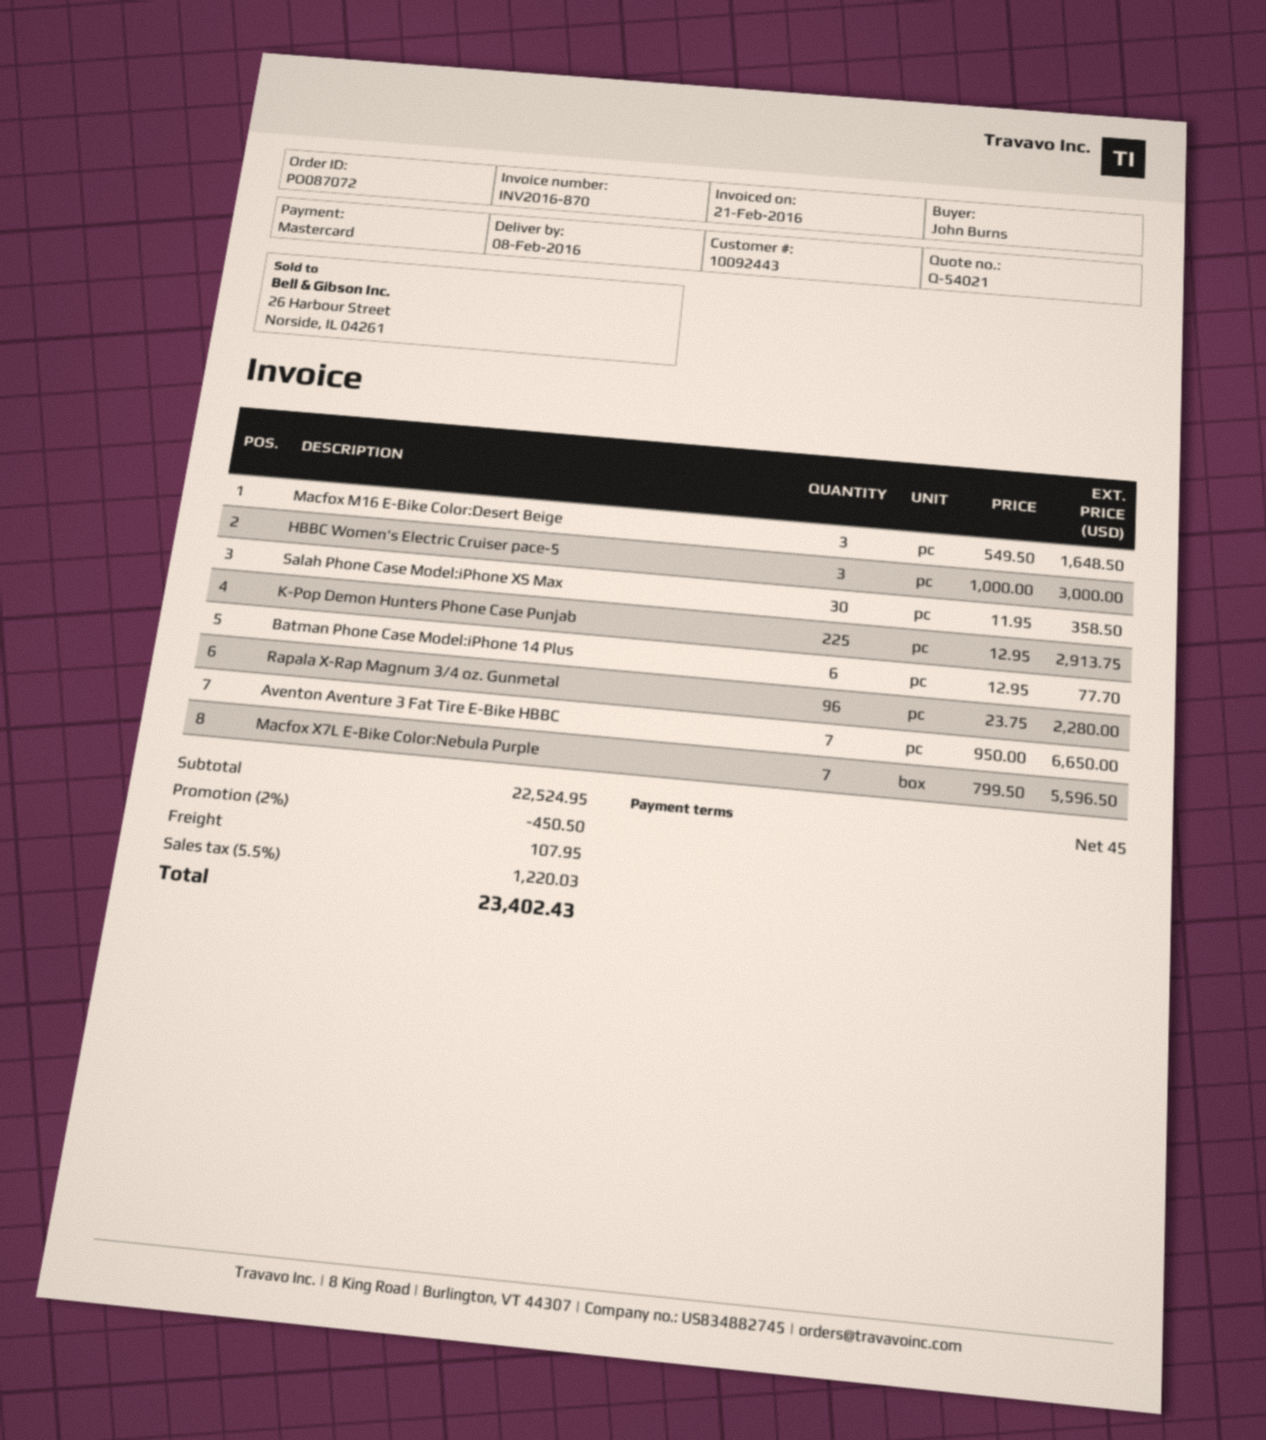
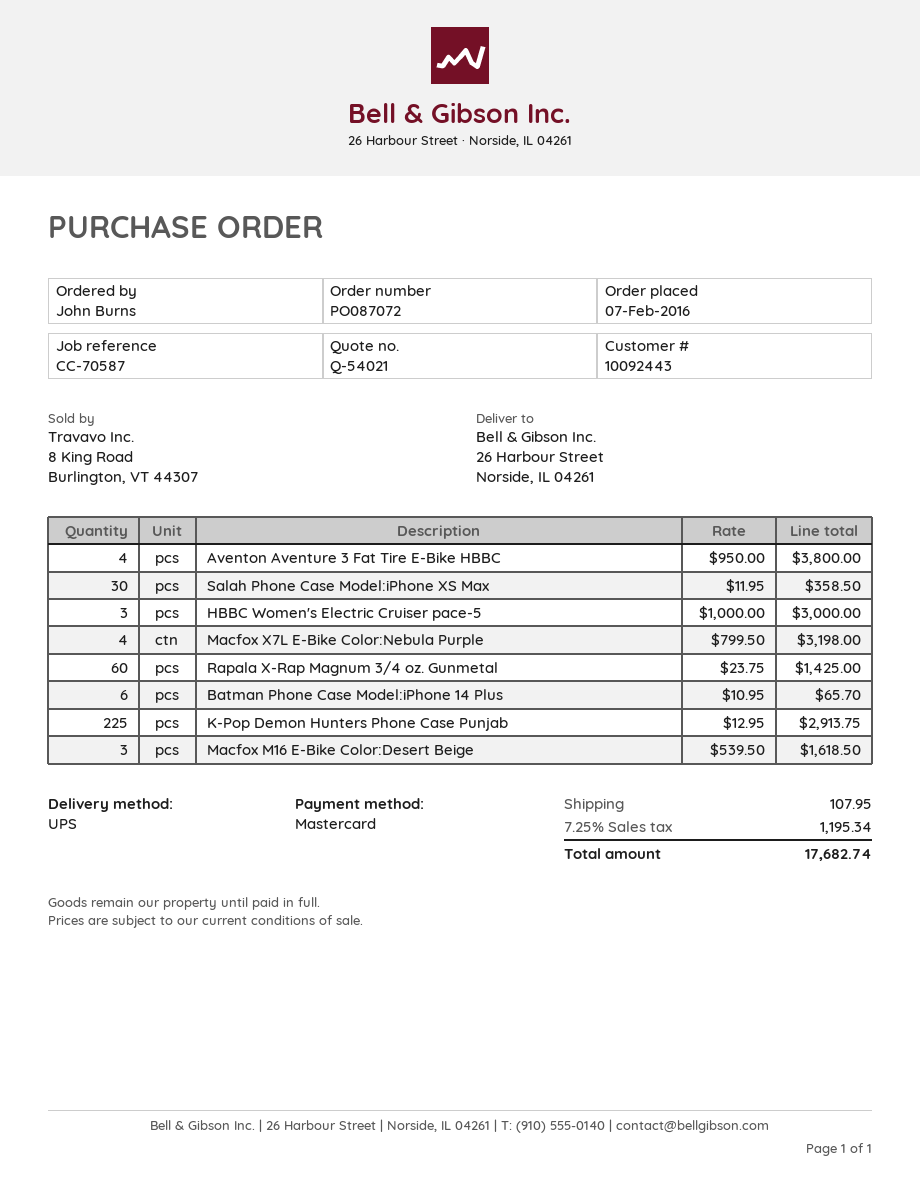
Macfox M16 E-Bike Color:Desert Beige: 3 x 549.50 = 1648.50 -> 3 x 539.50 = 1618.50
Batman Phone Case Model:iPhone 14 Plus: 6 x 12.95 = 77.70 -> 6 x 10.95 = 65.70
Rapala X-Rap Magnum 3/4 oz. Gunmetal: 96 x 23.75 = 2280.00 -> 60 x 23.75 = 1425.00
Aventon Aventure 3 Fat Tire E-Bike HBBC: 7 x 950.00 = 6650.00 -> 4 x 950.00 = 3800.00
Macfox X7L E-Bike Color:Nebula Purple: 7 x 799.50 = 5596.50 -> 4 x 799.50 = 3198.00
discount: 2% = 450.50 -> none
tax: 5.5% = 1220.03 -> 7.25% = 1195.34
total: 23402.43 -> 17682.74

